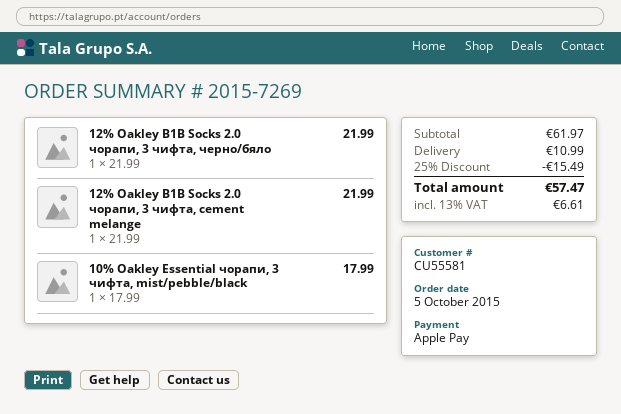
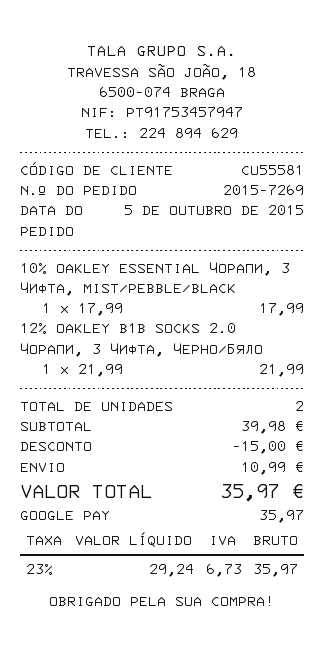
payment method: Apple Pay -> Google Pay
12% Oakley B1B Socks 2.0 чорапи, 3 чифта, cement melange: 1 x 21.99 = 21.99 -> none
subtotal: 61.97 -> 39.98
discount: 15.49 -> 15.00
tax: 13% = 6.61 -> 23% = 6.73
total: 57.47 -> 35.97

